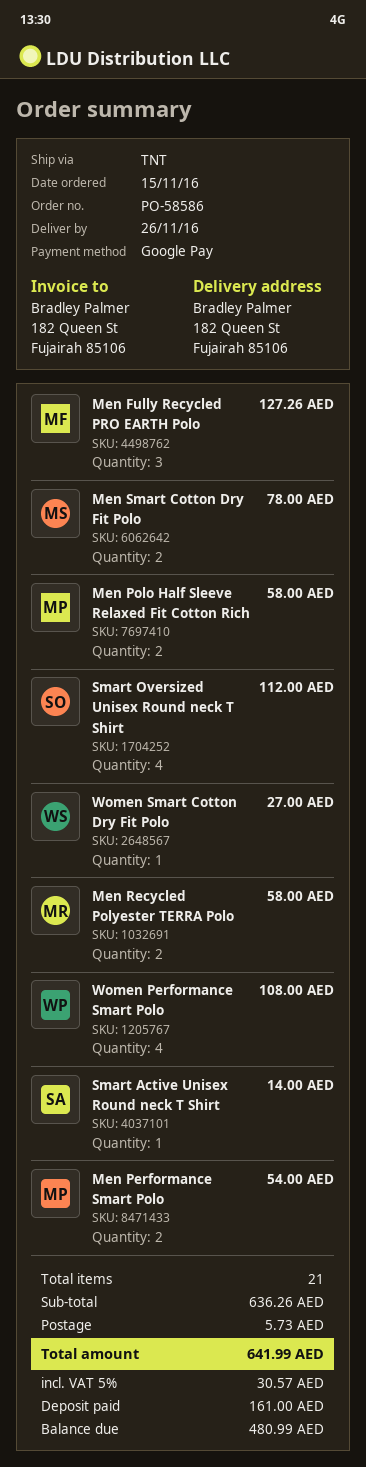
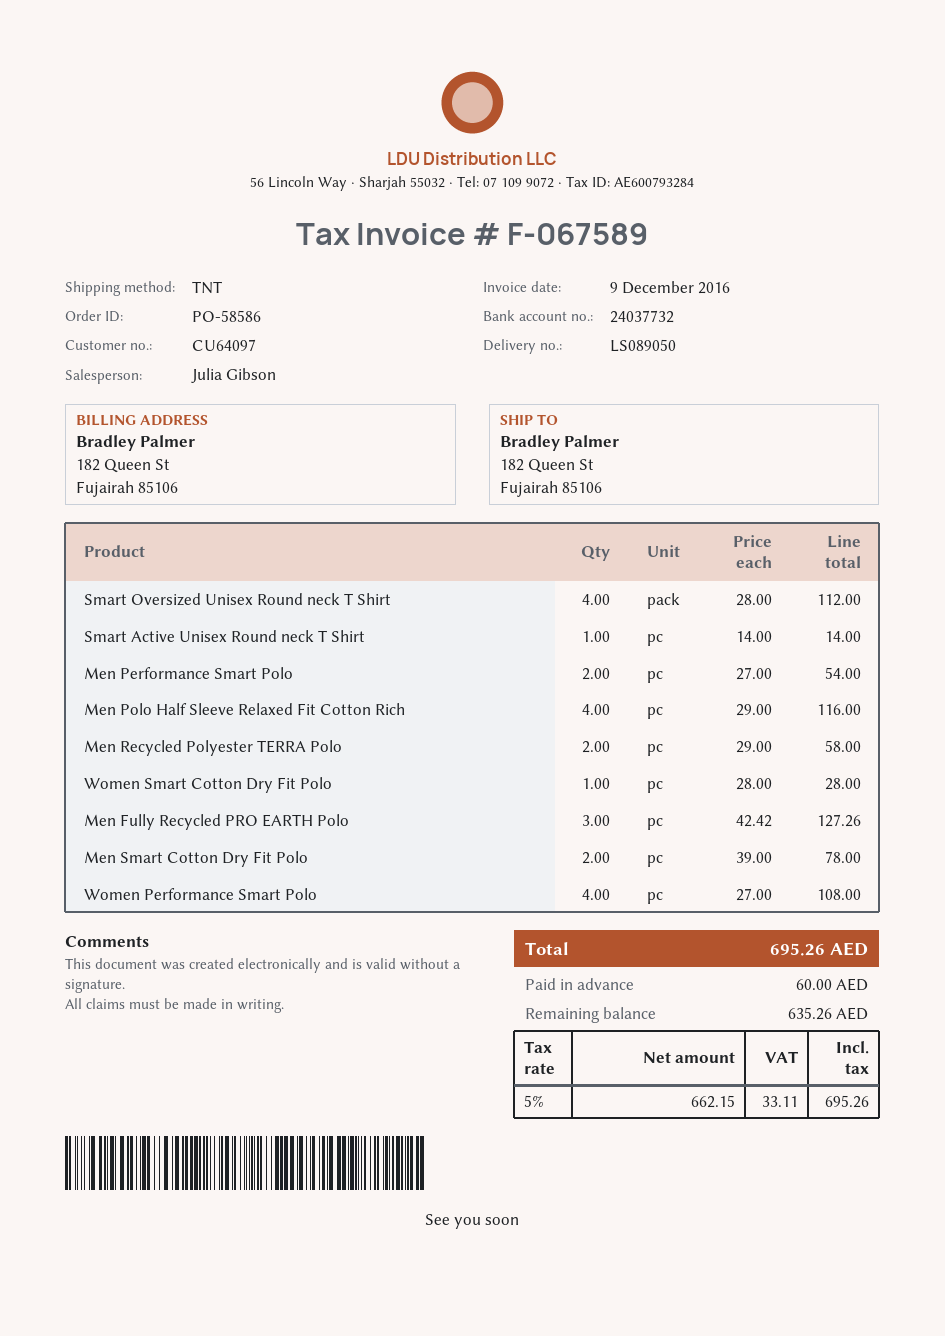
Men Polo Half Sleeve Relaxed Fit Cotton Rich: 2 for 58.00 -> 4 for 116.00
Women Smart Cotton Dry Fit Polo: 1 for 27.00 -> 1 for 28.00
shipping: 5.73 -> none
tax: 5% = 30.57 -> 5% = 33.11
total: 641.99 -> 695.26
deposit: 161.00 -> 60.00
balance: 480.99 -> 635.26

